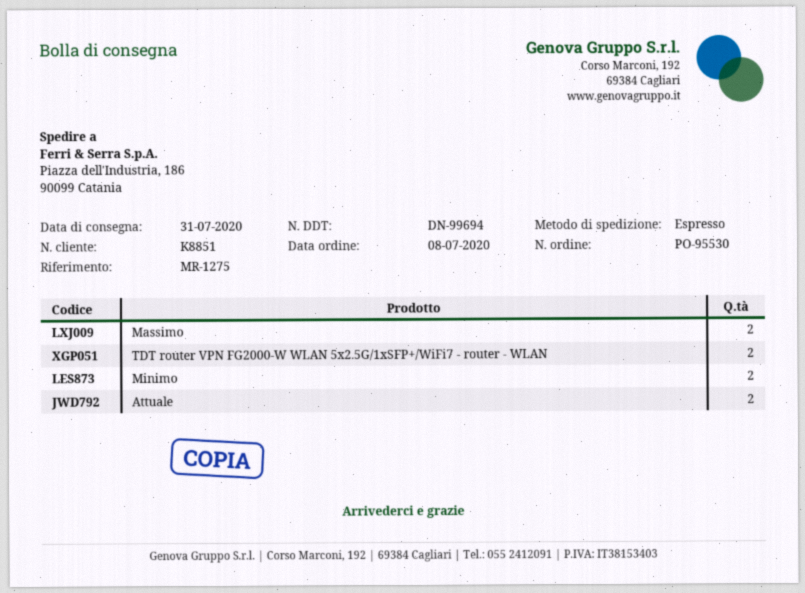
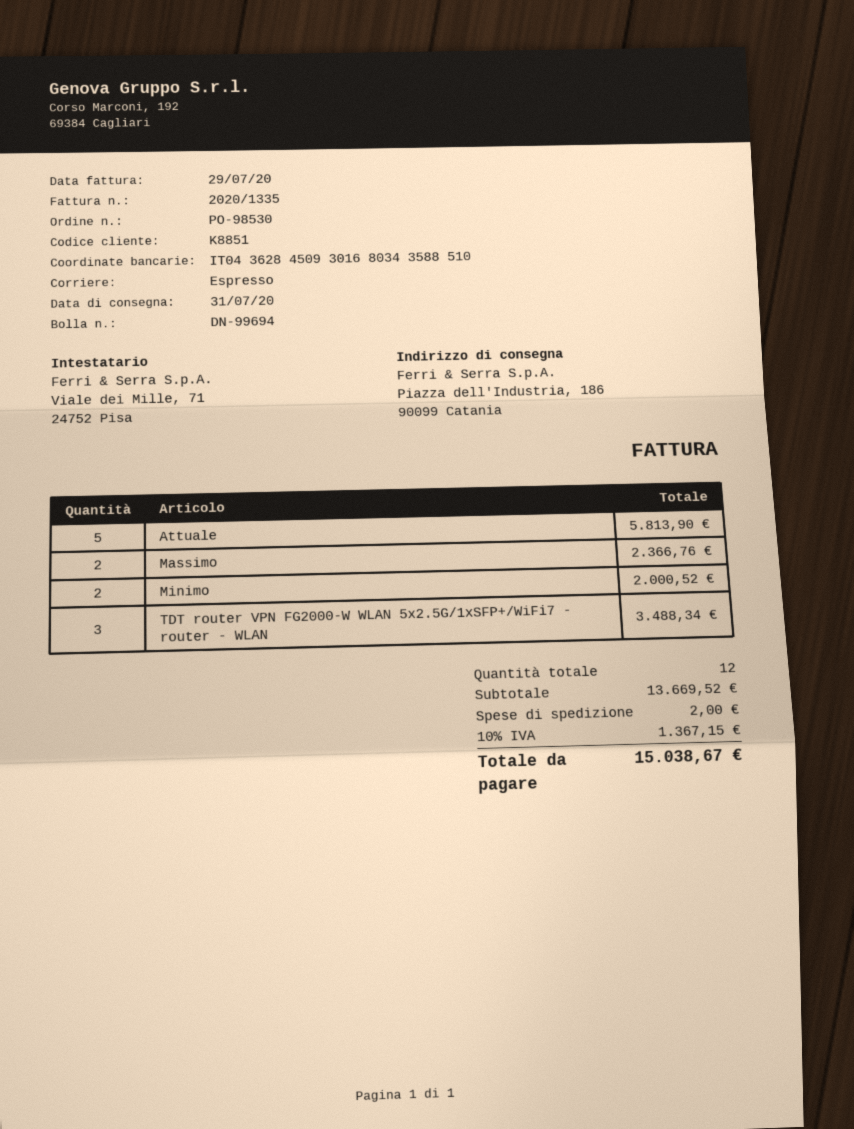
order number: PO-95530 -> PO-98530
TDT router VPN FG2000-W WLAN 5x2.5G/1xSFP+/WiFi7 - router - WLAN: 2 -> 3
Attuale: 2 -> 5

